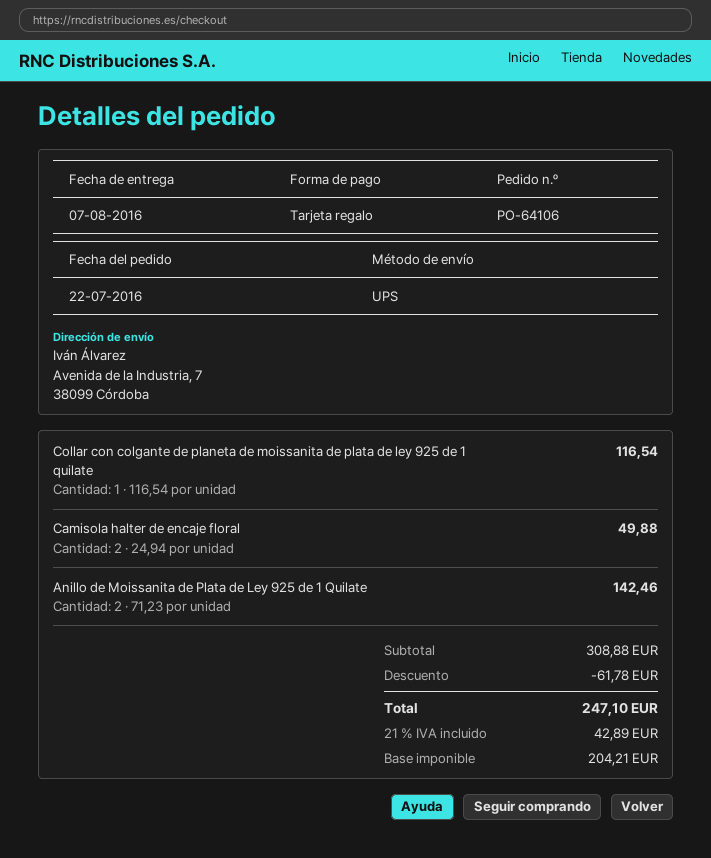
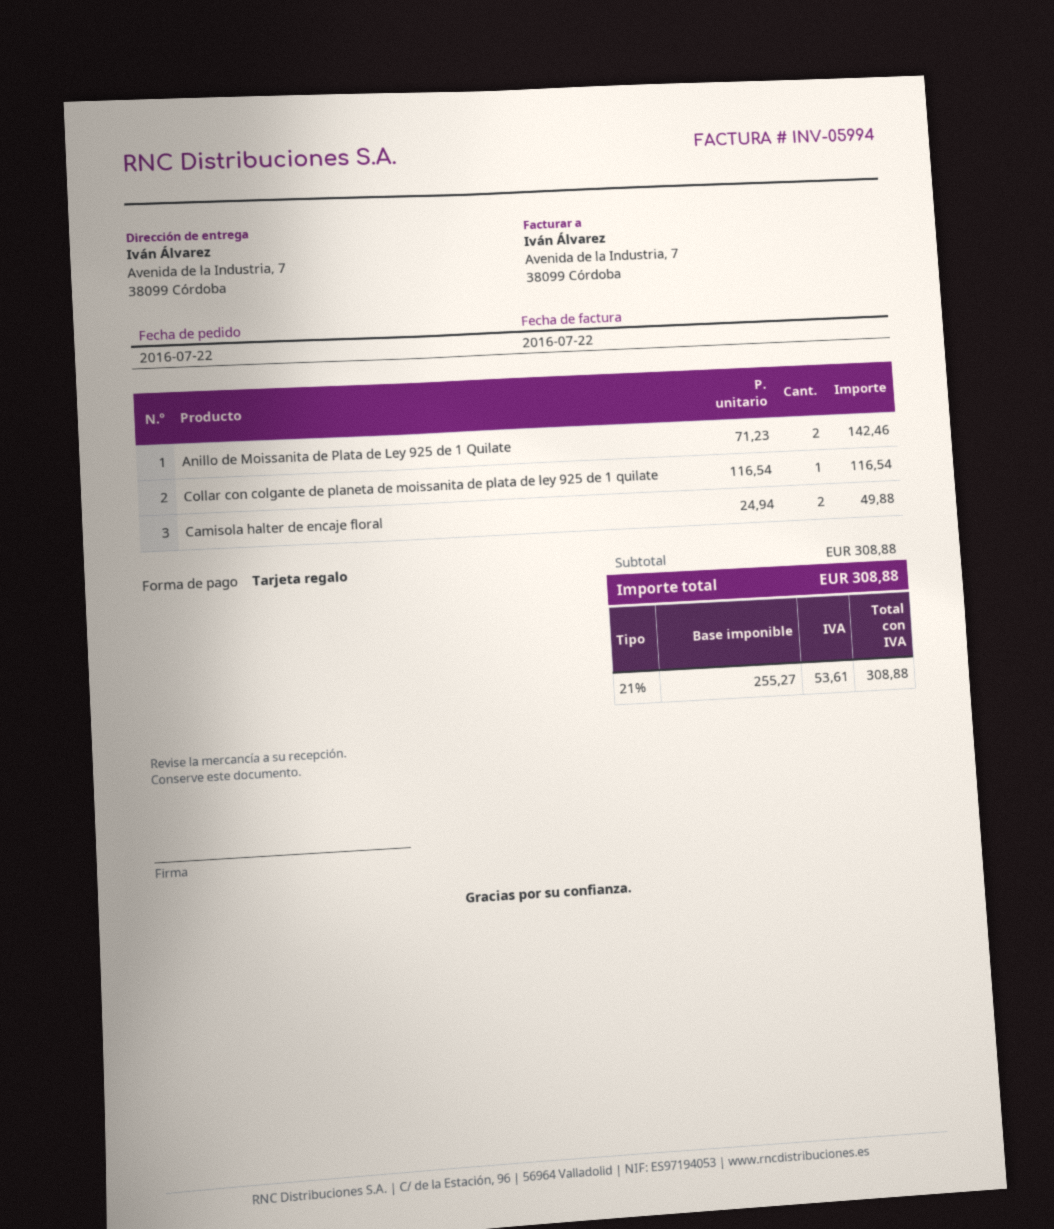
discount: 61.78 -> none
net: 204.21 -> 255.27
tax: 21% = 42.89 -> 21% = 53.61
total: 247.10 -> 308.88

